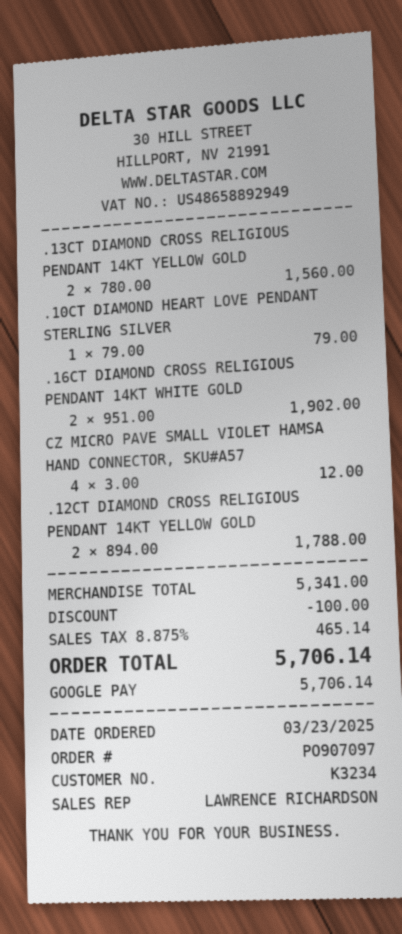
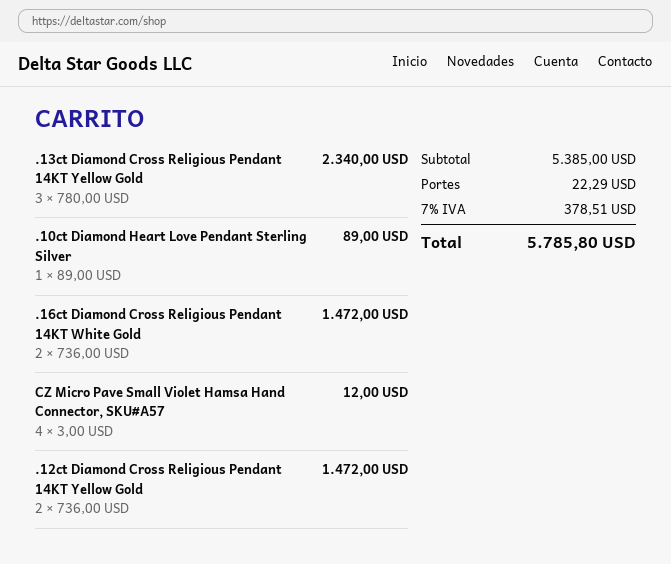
.13CT DIAMOND CROSS RELIGIOUS PENDANT 14KT YELLOW GOLD: 2 x 780.00 = 1560.00 -> 3 x 780.00 = 2340.00
.10CT DIAMOND HEART LOVE PENDANT STERLING SILVER: 1 x 79.00 = 79.00 -> 1 x 89.00 = 89.00
.16CT DIAMOND CROSS RELIGIOUS PENDANT 14KT WHITE GOLD: 2 x 951.00 = 1902.00 -> 2 x 736.00 = 1472.00
.12CT DIAMOND CROSS RELIGIOUS PENDANT 14KT YELLOW GOLD: 2 x 894.00 = 1788.00 -> 2 x 736.00 = 1472.00
subtotal: 5341.00 -> 5385.00
discount: 100.00 -> none
shipping: none -> 22.29
tax: 8.875% = 465.14 -> 7% = 378.51
total: 5706.14 -> 5785.80

